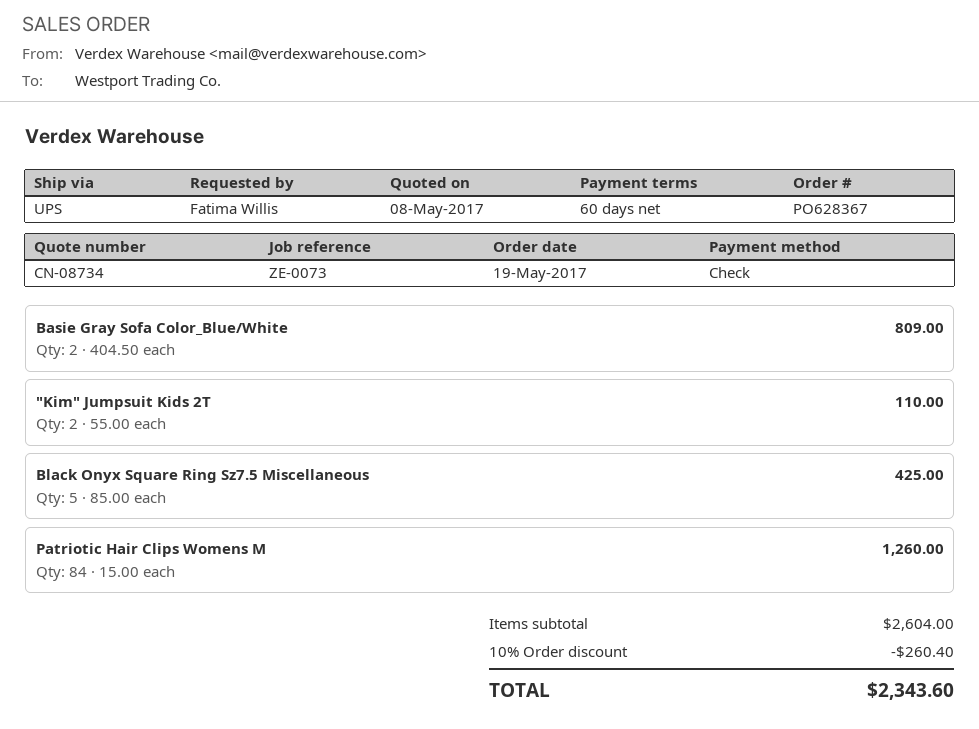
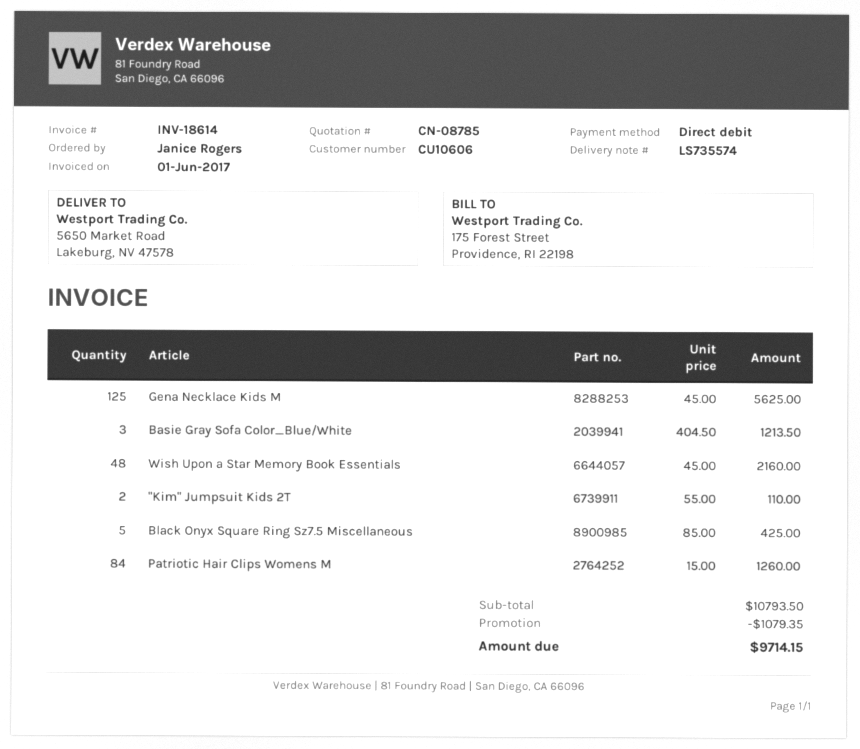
quote number: CN-08734 -> CN-08785
ordered by: Fatima Willis -> Janice Rogers
payment method: cheque -> direct debit
Basie Gray Sofa Color_Blue/White: 2 x 404.50 = 809.00 -> 3 x 404.50 = 1213.50
Gena Necklace Kids M: none -> 125 x 45.00 = 5625.00
Wish Upon a Star Memory Book Essentials: none -> 48 x 45.00 = 2160.00
subtotal: 2604.00 -> 10793.50
discount: 260.40 -> 1079.35
total: 2343.60 -> 9714.15

